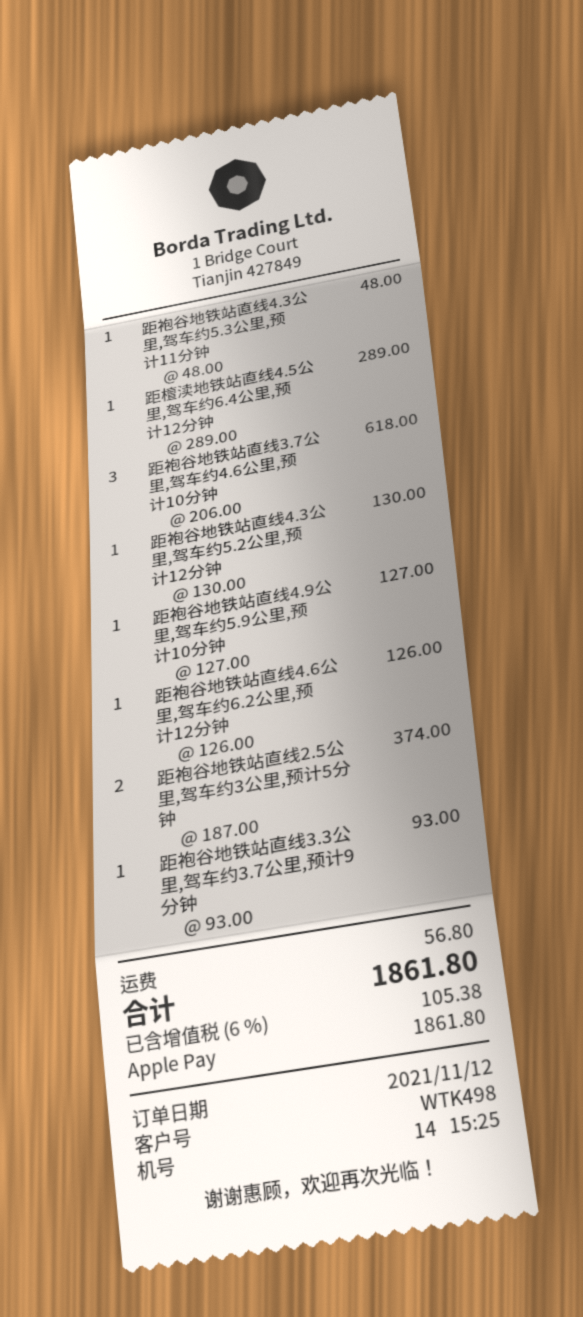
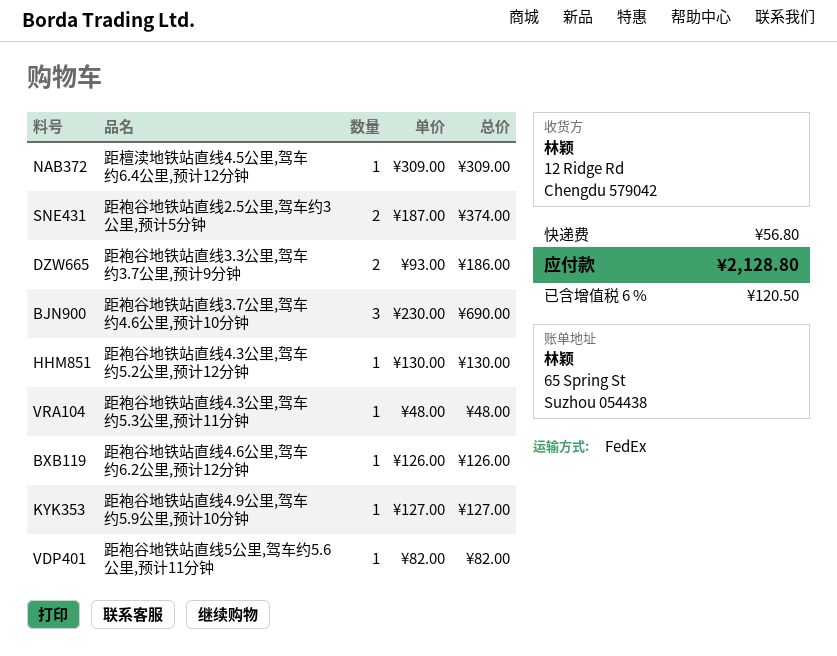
距檀渎地铁站直线4.5公里,驾车约6.4公里,预计12分钟: 1 x 289.00 = 289.00 -> 1 x 309.00 = 309.00
距袍谷地铁站直线3.7公里,驾车约4.6公里,预计10分钟: 3 x 206.00 = 618.00 -> 3 x 230.00 = 690.00
距袍谷地铁站直线3.3公里,驾车约3.7公里,预计9分钟: 1 x 93.00 = 93.00 -> 2 x 93.00 = 186.00
距袍谷地铁站直线5公里,驾车约5.6公里,预计11分钟: none -> 1 x 82.00 = 82.00
tax: 6% = 105.38 -> 6% = 120.50
total: 1861.80 -> 2128.80

